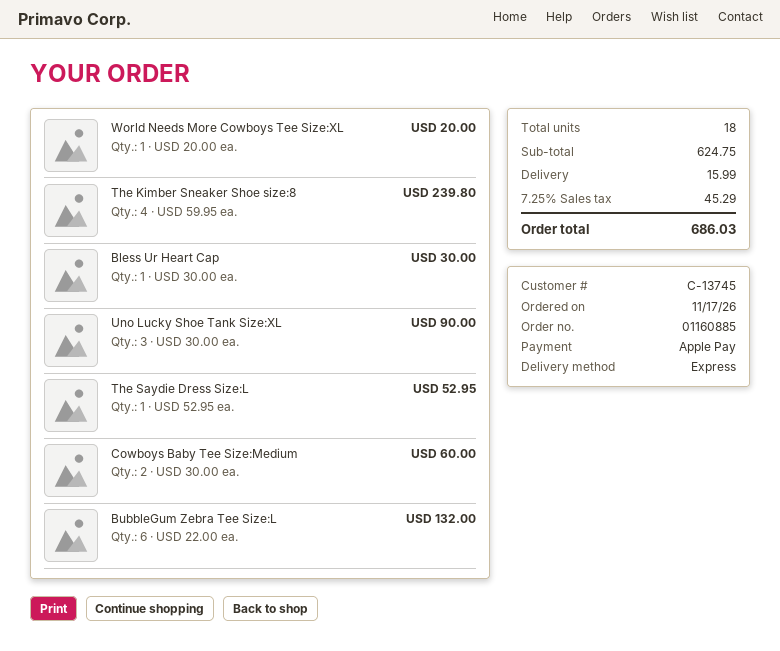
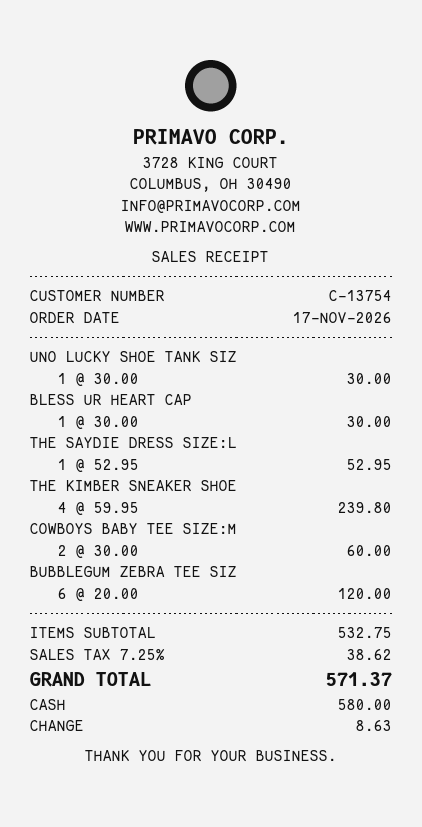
customer number: C-13745 -> C-13754
payment method: Apple Pay -> cash
World Needs More Cowboys Tee Size:XL: 1 x 20.00 = 20.00 -> none
Uno Lucky Shoe Tank Size:XL: 3 x 30.00 = 90.00 -> 1 x 30.00 = 30.00
BubbleGum Zebra Tee Size:L: 6 x 22.00 = 132.00 -> 6 x 20.00 = 120.00
subtotal: 624.75 -> 532.75
shipping: 15.99 -> none
tax: 7.25% = 45.29 -> 7.25% = 38.62
total: 686.03 -> 571.37

